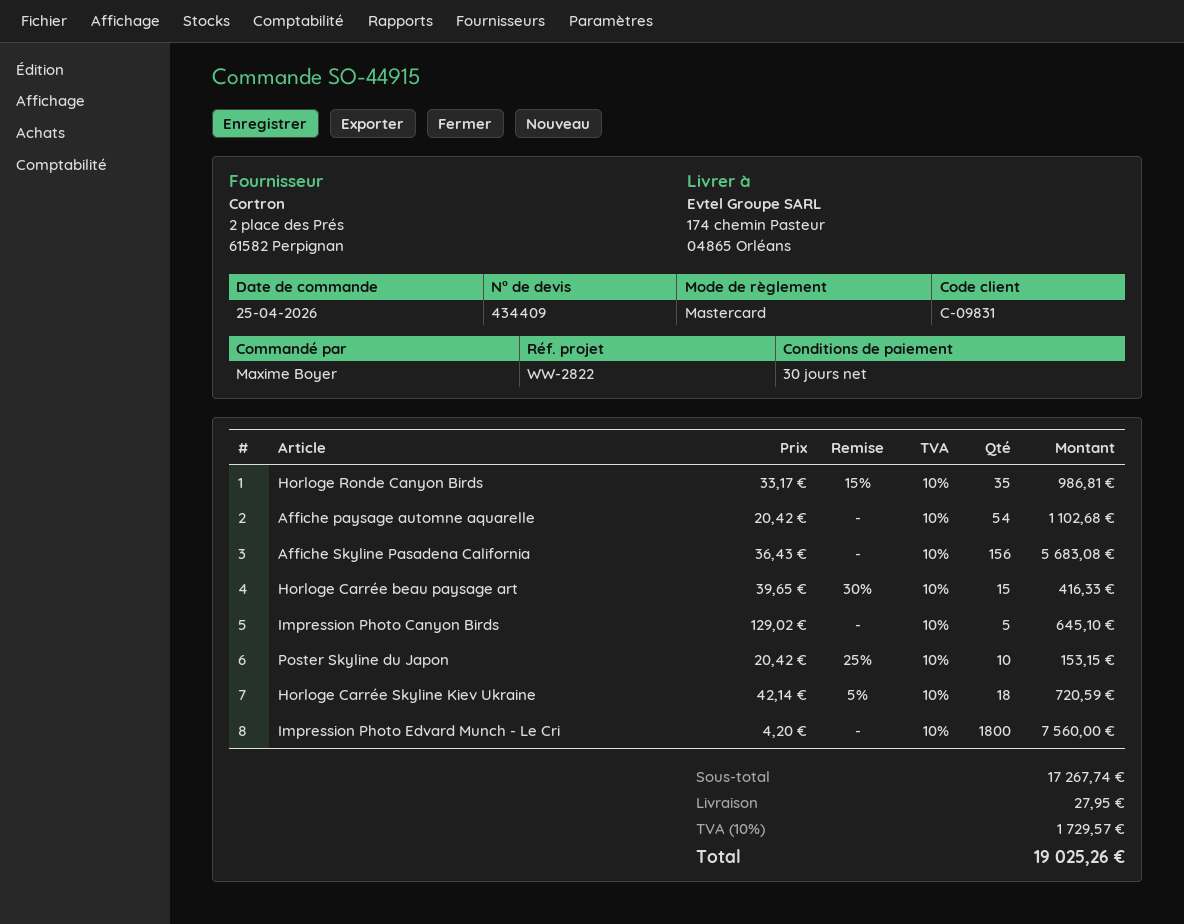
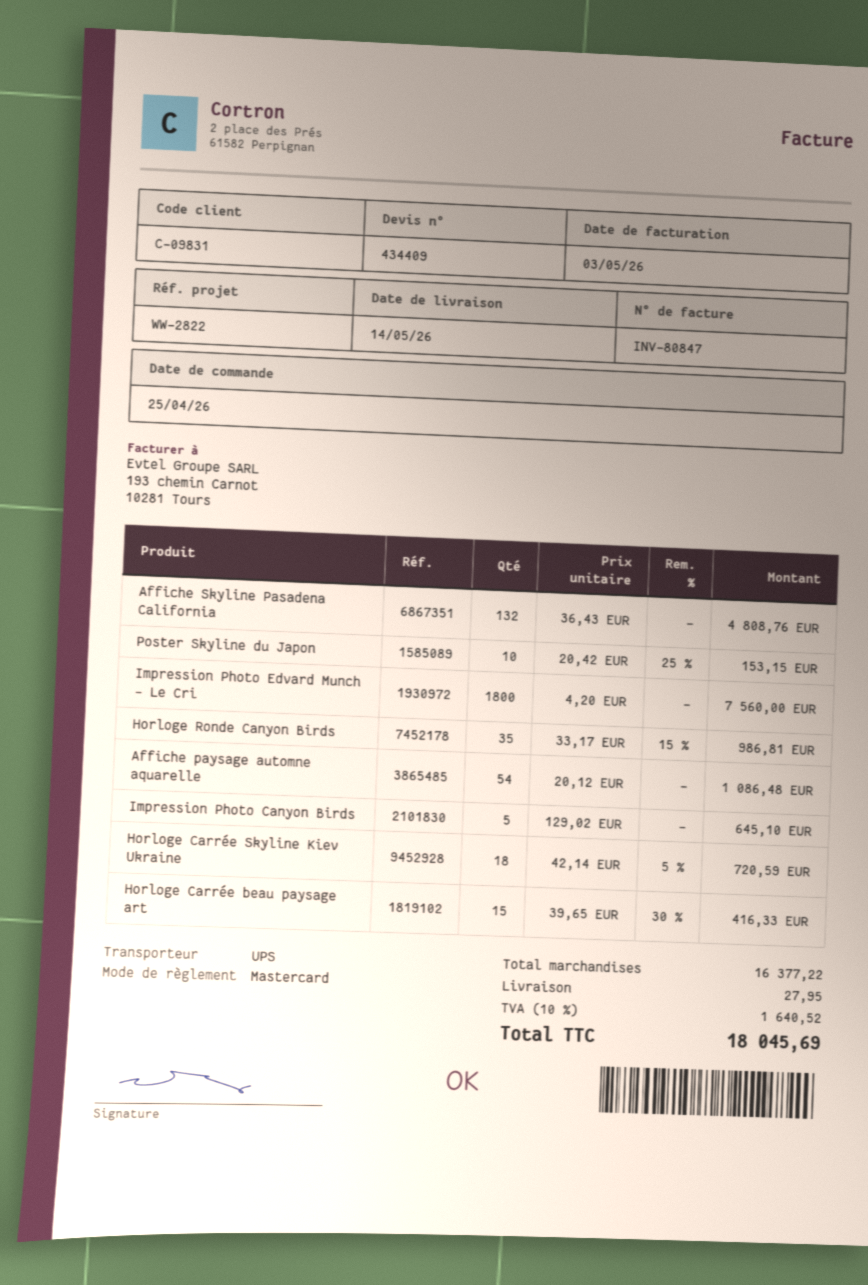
Affiche paysage automne aquarelle: 54 x 20.42 = 1102.68 -> 54 x 20.12 = 1086.48
Affiche Skyline Pasadena California: 156 x 36.43 = 5683.08 -> 132 x 36.43 = 4808.76
subtotal: 17267.74 -> 16377.22
tax: 10% = 1729.57 -> 10% = 1640.52
total: 19025.26 -> 18045.69

